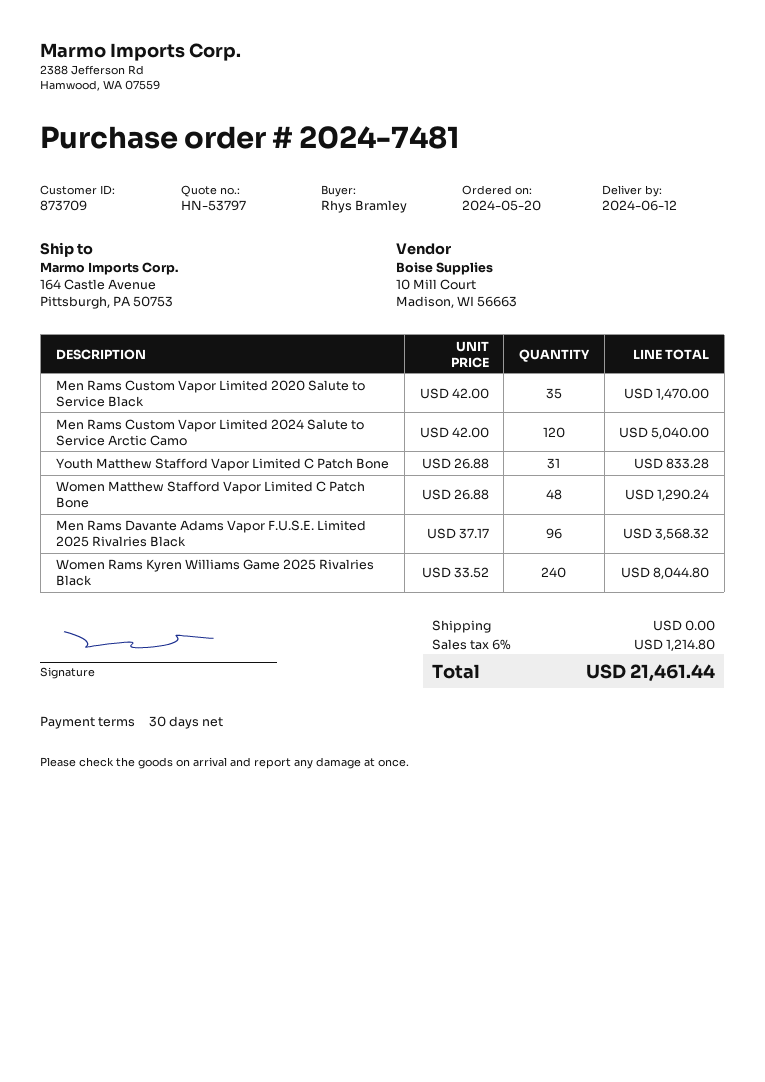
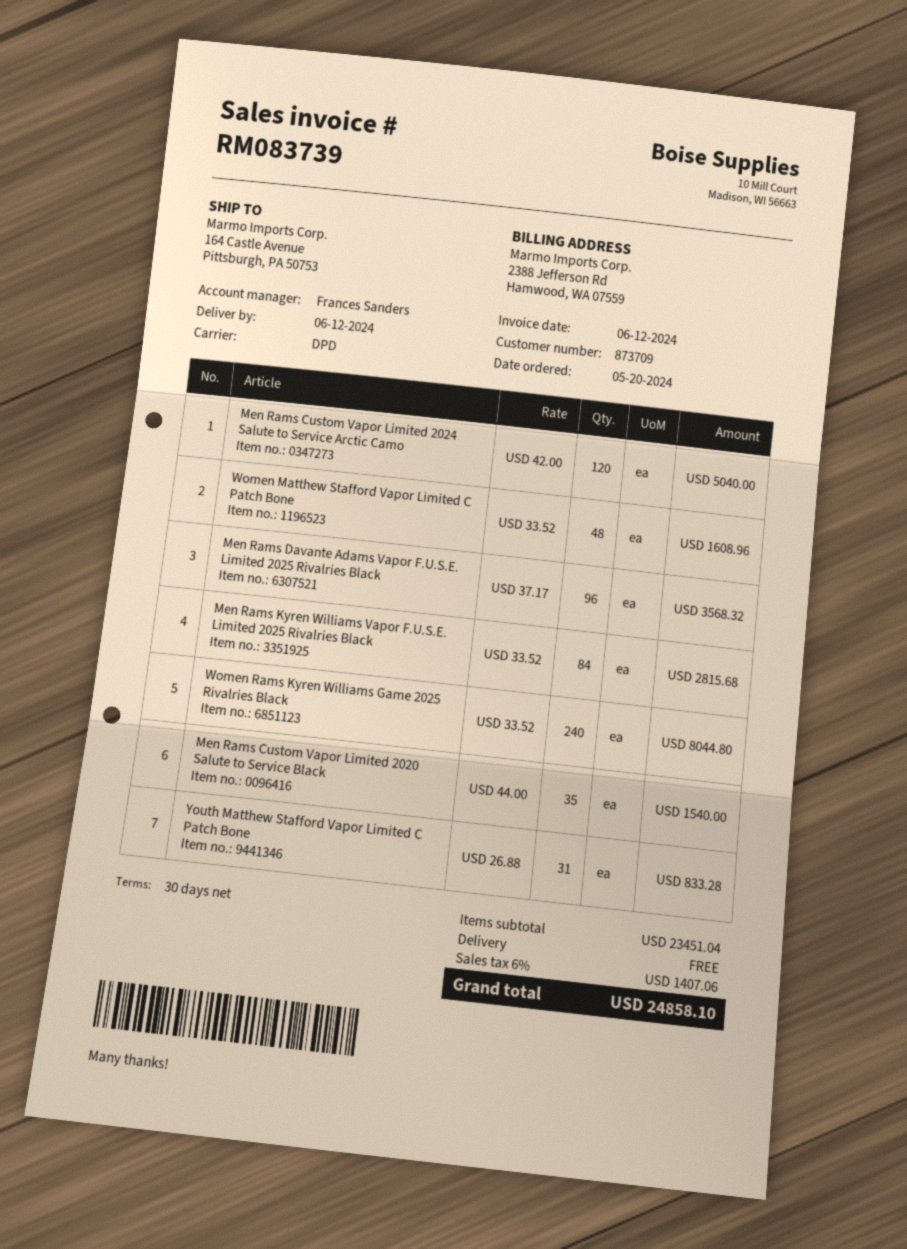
Men Rams Custom Vapor Limited 2020 Salute to Service Black: 35 x 42.00 = 1470.00 -> 35 x 44.00 = 1540.00
Women Matthew Stafford Vapor Limited C Patch Bone: 48 x 26.88 = 1290.24 -> 48 x 33.52 = 1608.96
Men Rams Kyren Williams Vapor F.U.S.E. Limited 2025 Rivalries Black: none -> 84 x 33.52 = 2815.68
tax: 6% = 1214.80 -> 6% = 1407.06
total: 21461.44 -> 24858.10

